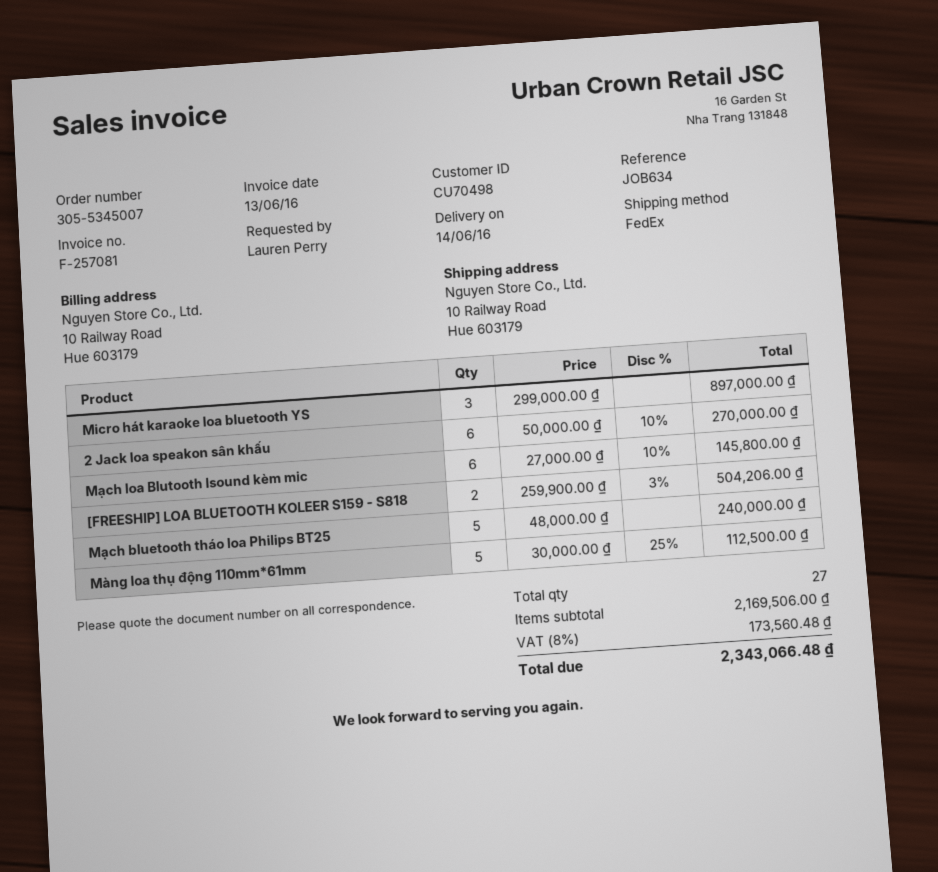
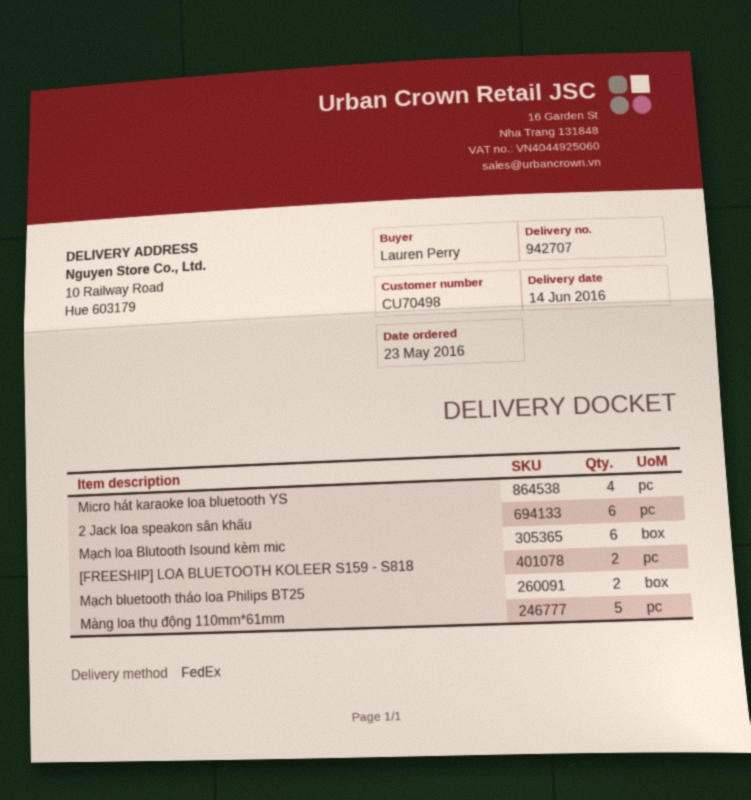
Micro hát karaoke loa bluetooth YS: 3 -> 4
Mạch bluetooth tháo loa Philips BT25: 5 -> 2

